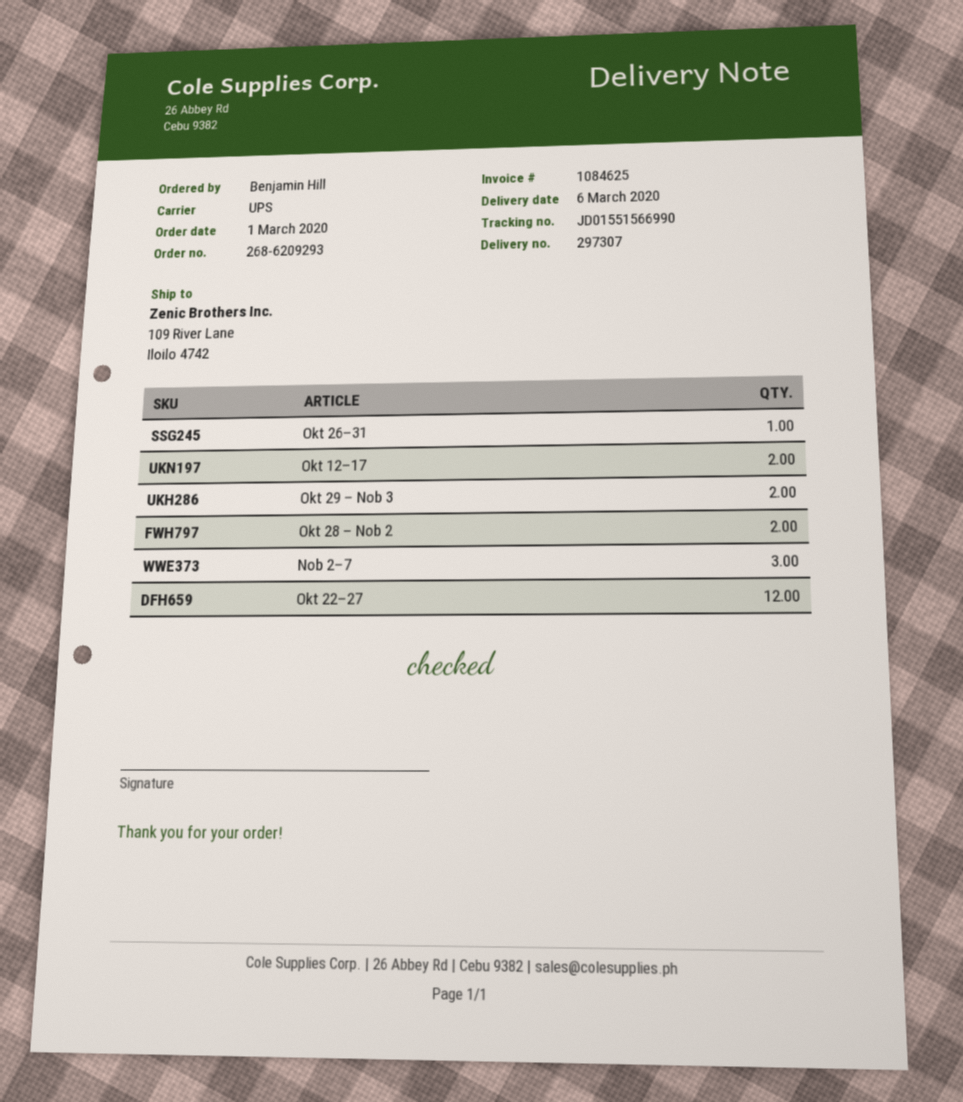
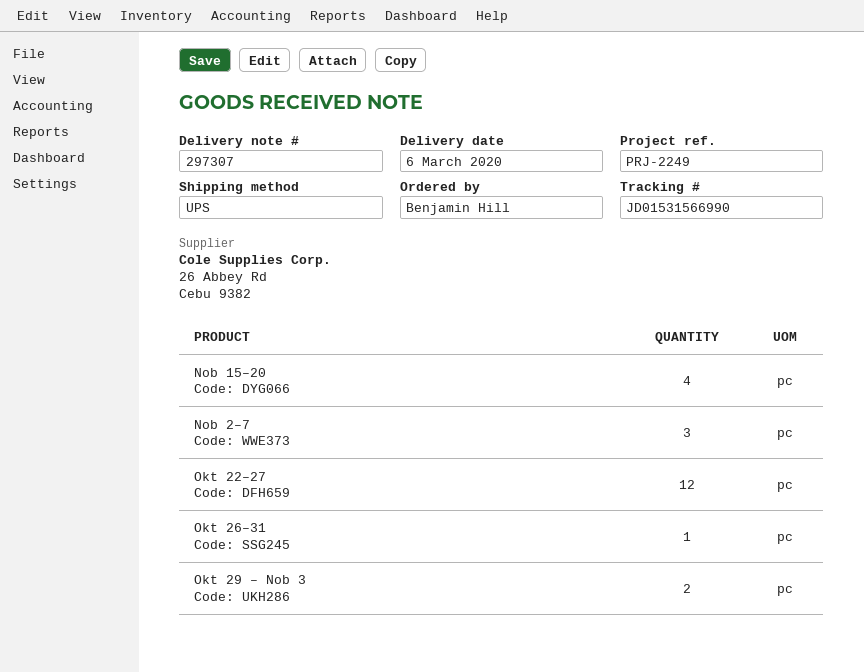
tracking number: JD01551566990 -> JD01531566990
Okt 12–17: 2 -> none
Okt 28 – Nob 2: 2 -> none
Nob 15–20: none -> 4

